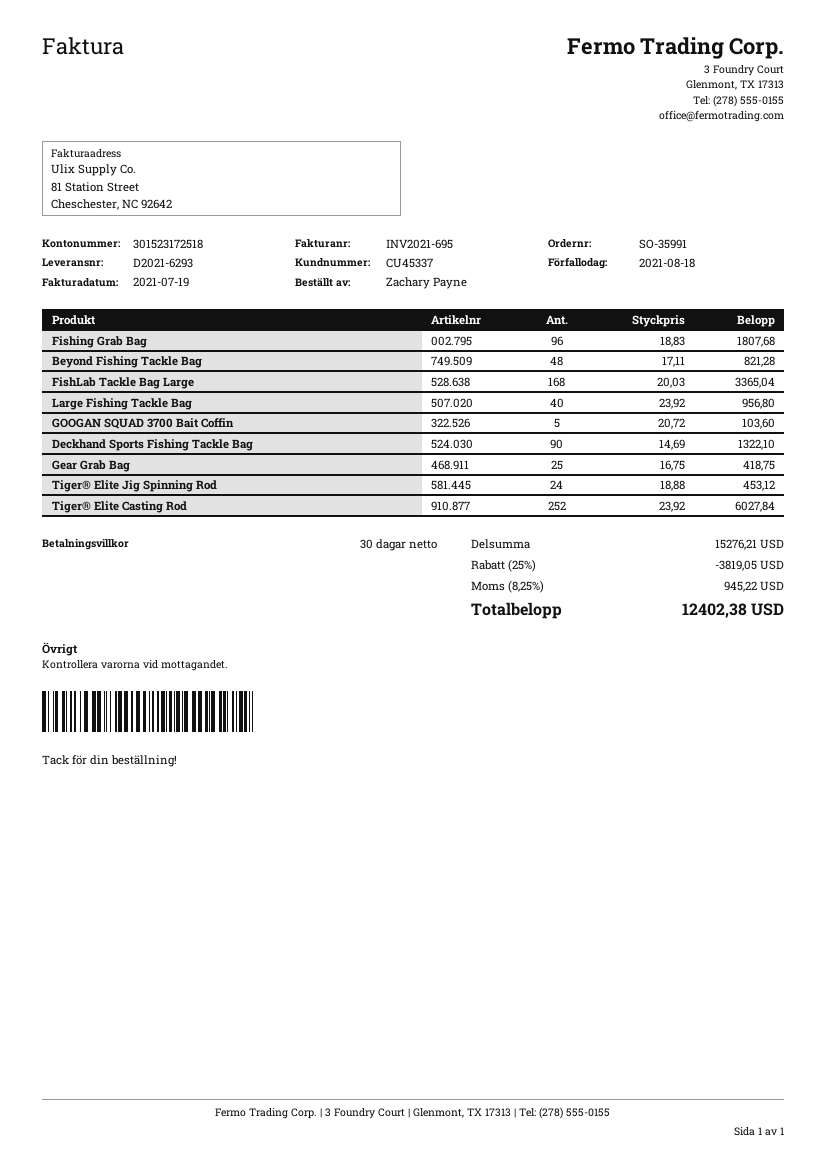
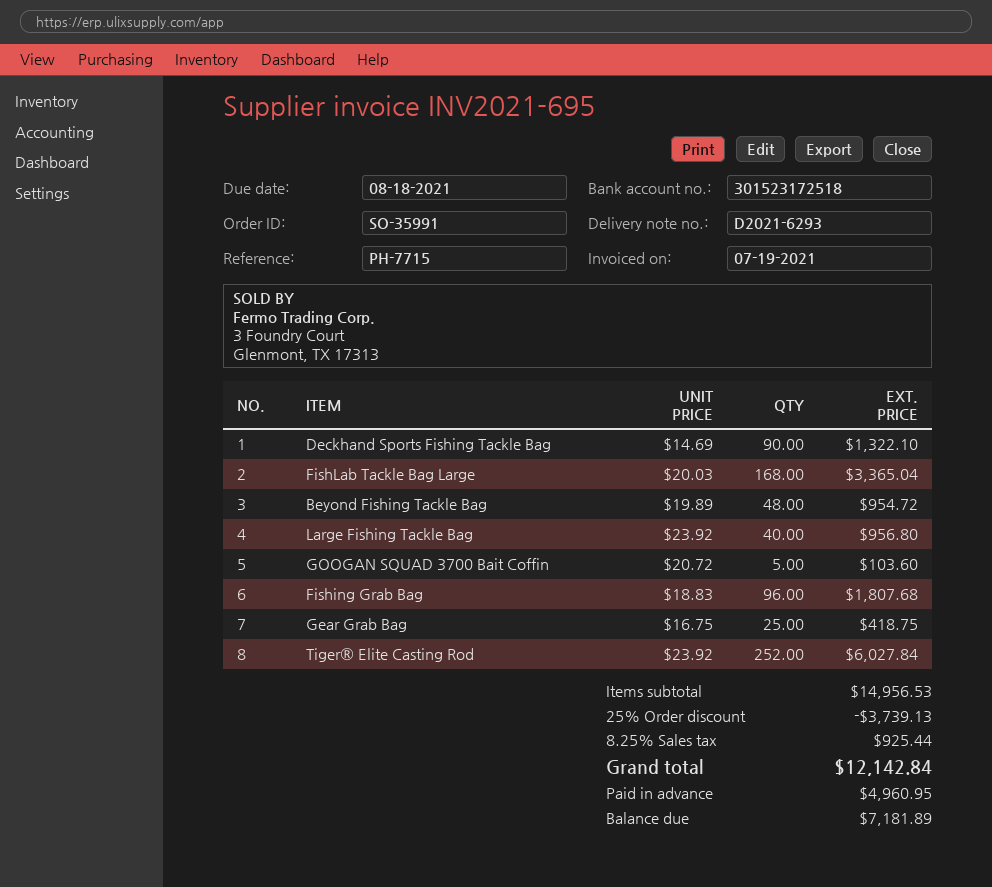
Beyond Fishing Tackle Bag: 48 x 17.11 = 821.28 -> 48 x 19.89 = 954.72
Tiger® Elite Jig Spinning Rod: 24 x 18.88 = 453.12 -> none
subtotal: 15276.21 -> 14956.53
discount: 25% = 3819.05 -> 25% = 3739.13
tax: 8.25% = 945.22 -> 8.25% = 925.44
total: 12402.38 -> 12142.84

